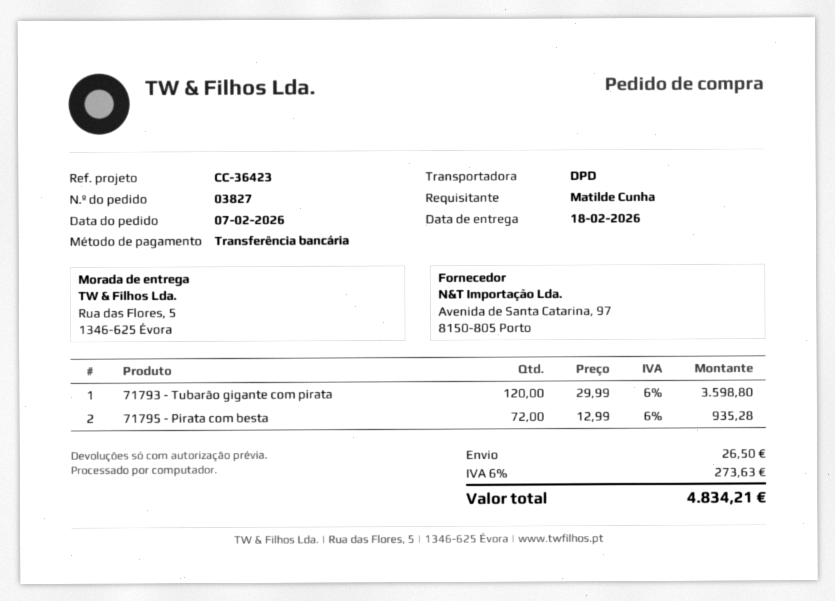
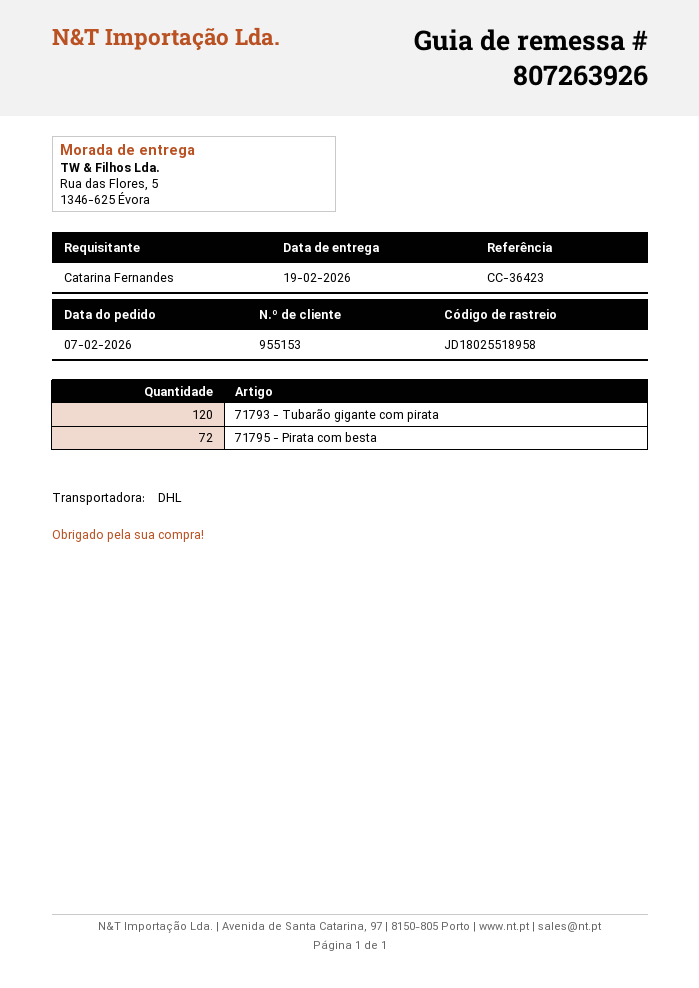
delivery date: 2026-02-18 -> 2026-02-19
ordered by: Matilde Cunha -> Catarina Fernandes
shipping method: DPD -> DHL

